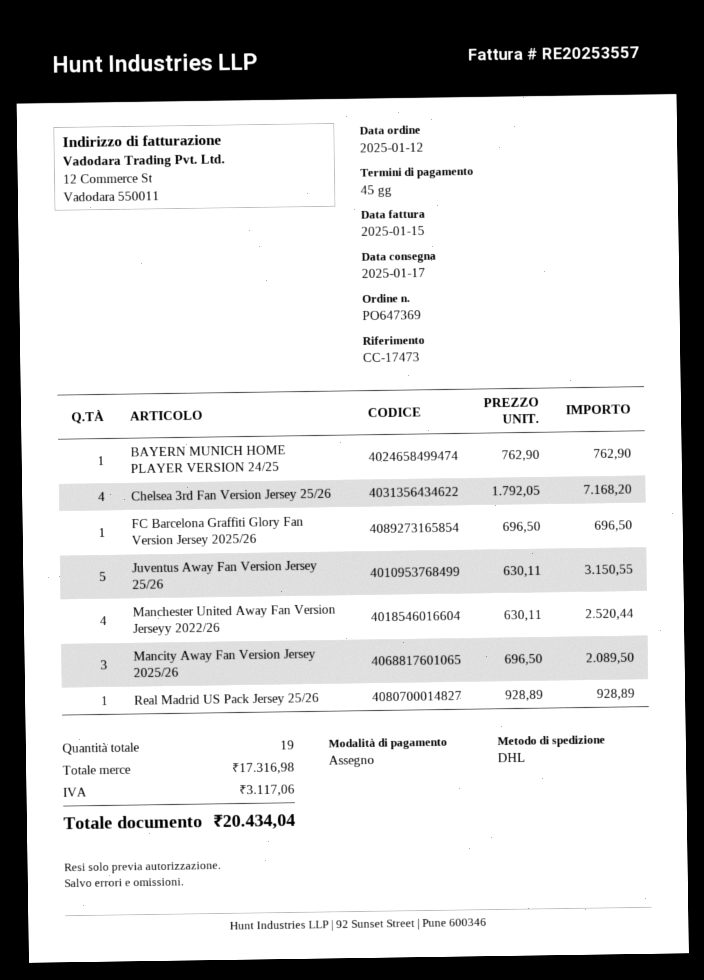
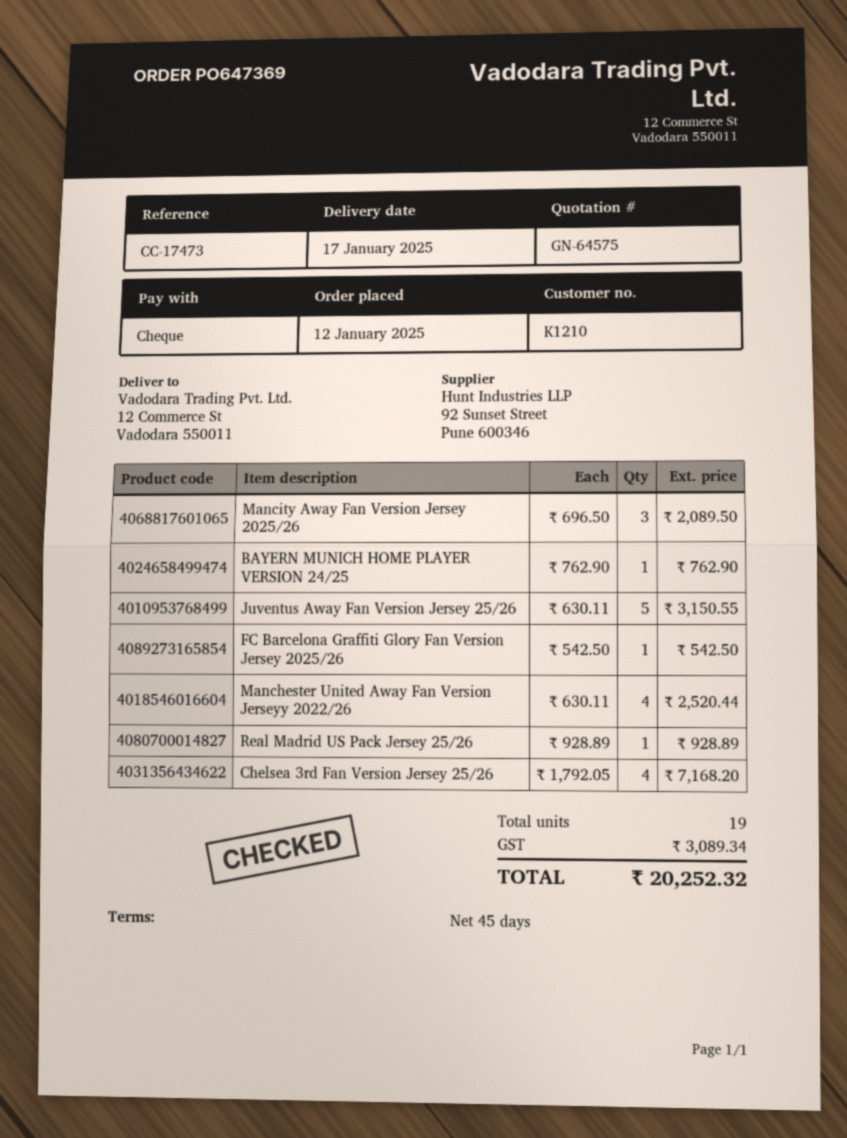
FC Barcelona Graffiti Glory Fan Version Jersey 2025/26: 1 x 696.50 = 696.50 -> 1 x 542.50 = 542.50
tax: 3117.06 -> 3089.34
total: 20434.04 -> 20252.32

